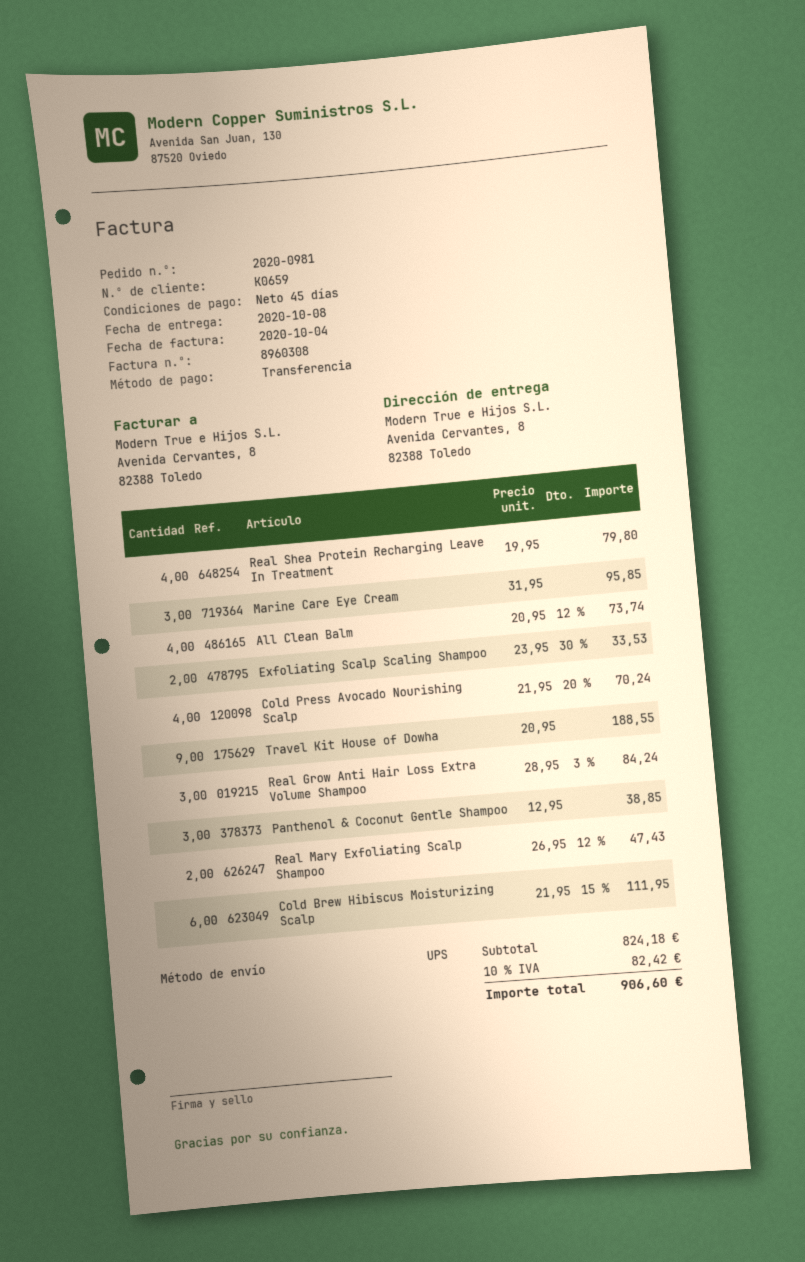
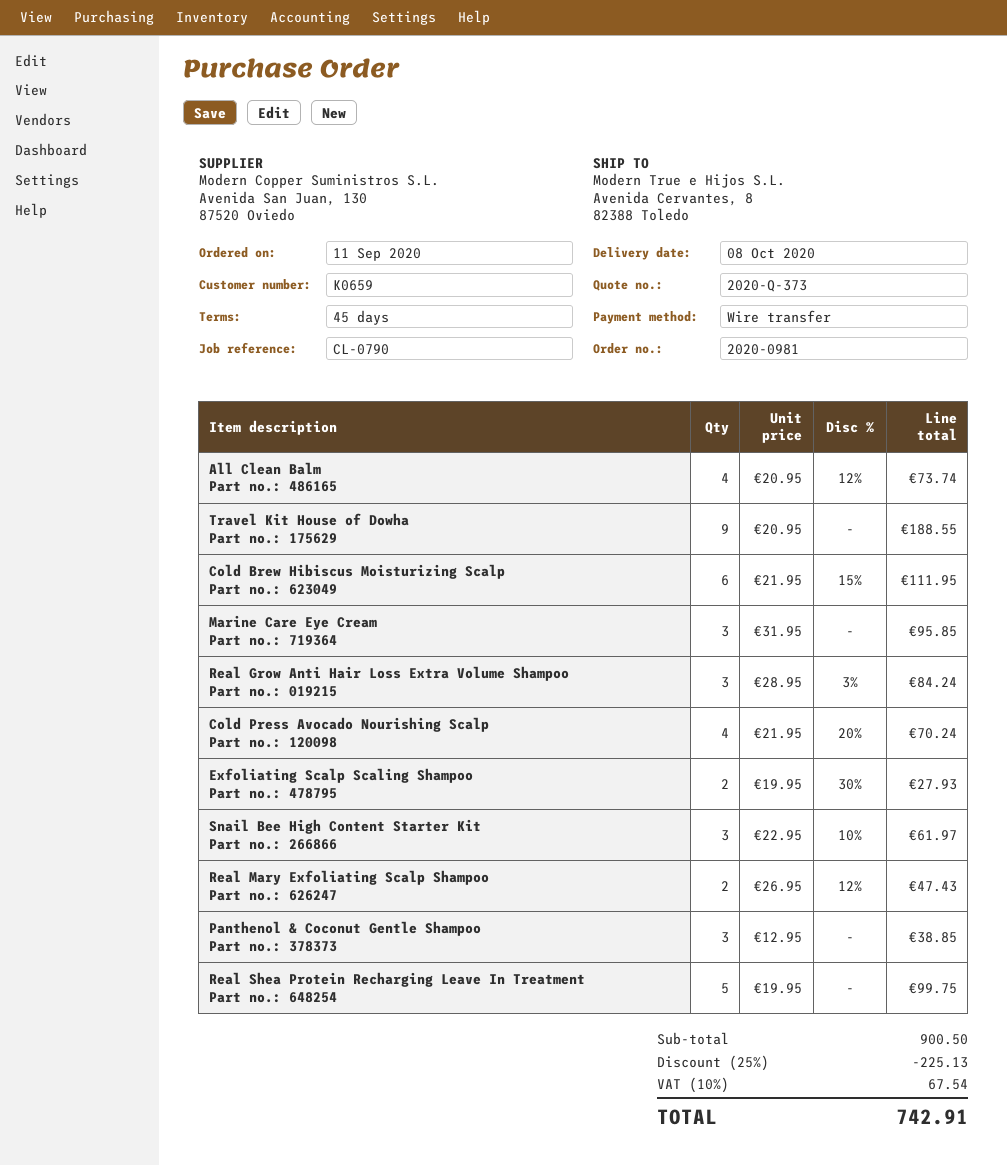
Real Shea Protein Recharging Leave In Treatment: 4 x 19.95 = 79.80 -> 5 x 19.95 = 99.75
Exfoliating Scalp Scaling Shampoo: 2 x 23.95 - 30% = 33.53 -> 2 x 19.95 - 30% = 27.93
Snail Bee High Content Starter Kit: none -> 3 x 22.95 - 10% = 61.97
subtotal: 824.18 -> 900.50
discount: none -> 25% = 225.13
tax: 10% = 82.42 -> 10% = 67.54
total: 906.60 -> 742.91

